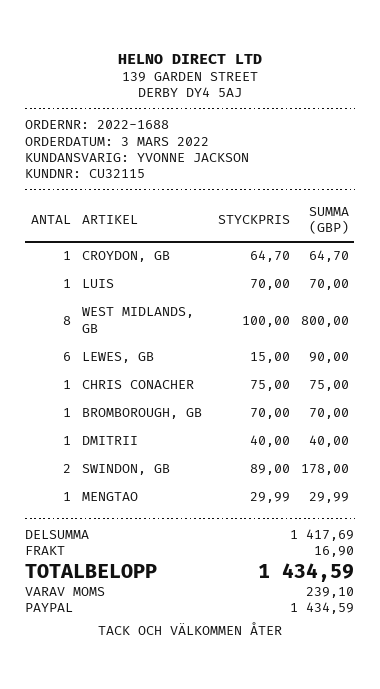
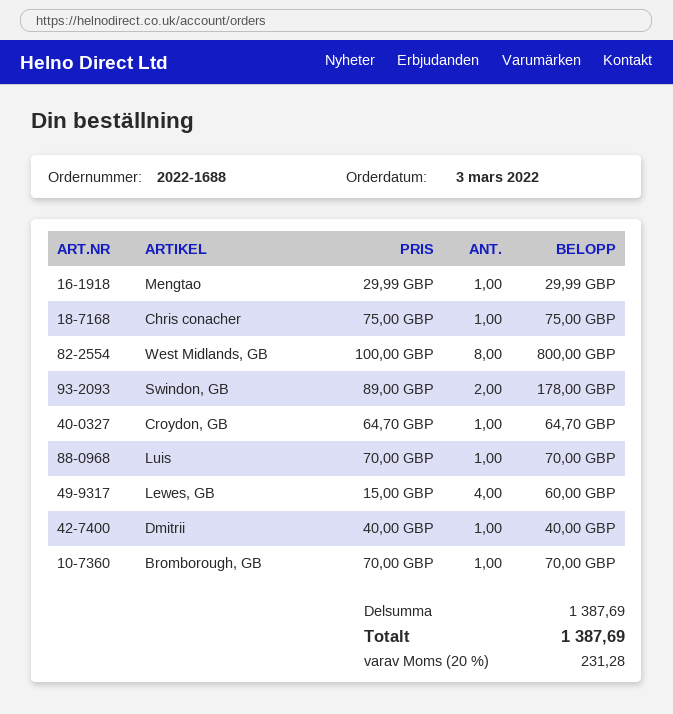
LEWES, GB: 6 x 15.00 = 90.00 -> 4 x 15.00 = 60.00
subtotal: 1417.69 -> 1387.69
shipping: 16.90 -> none
tax: 239.10 -> 231.28
total: 1434.59 -> 1387.69

